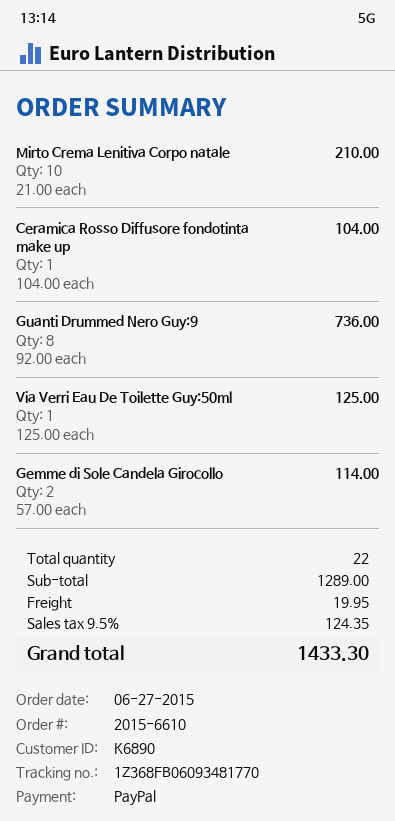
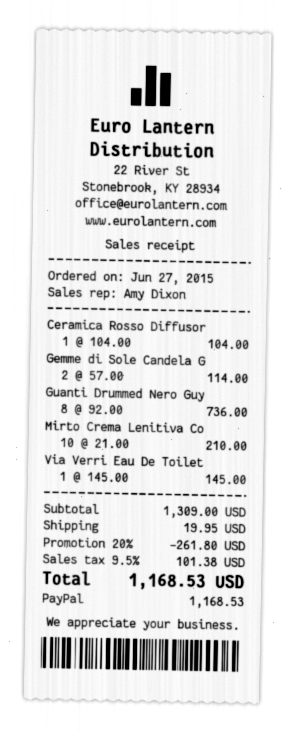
Via Verri Eau De Toilette Guy:50ml: 1 x 125.00 = 125.00 -> 1 x 145.00 = 145.00
subtotal: 1289.00 -> 1309.00
discount: none -> 20% = 261.80
tax: 9.5% = 124.35 -> 9.5% = 101.38
total: 1433.30 -> 1168.53

